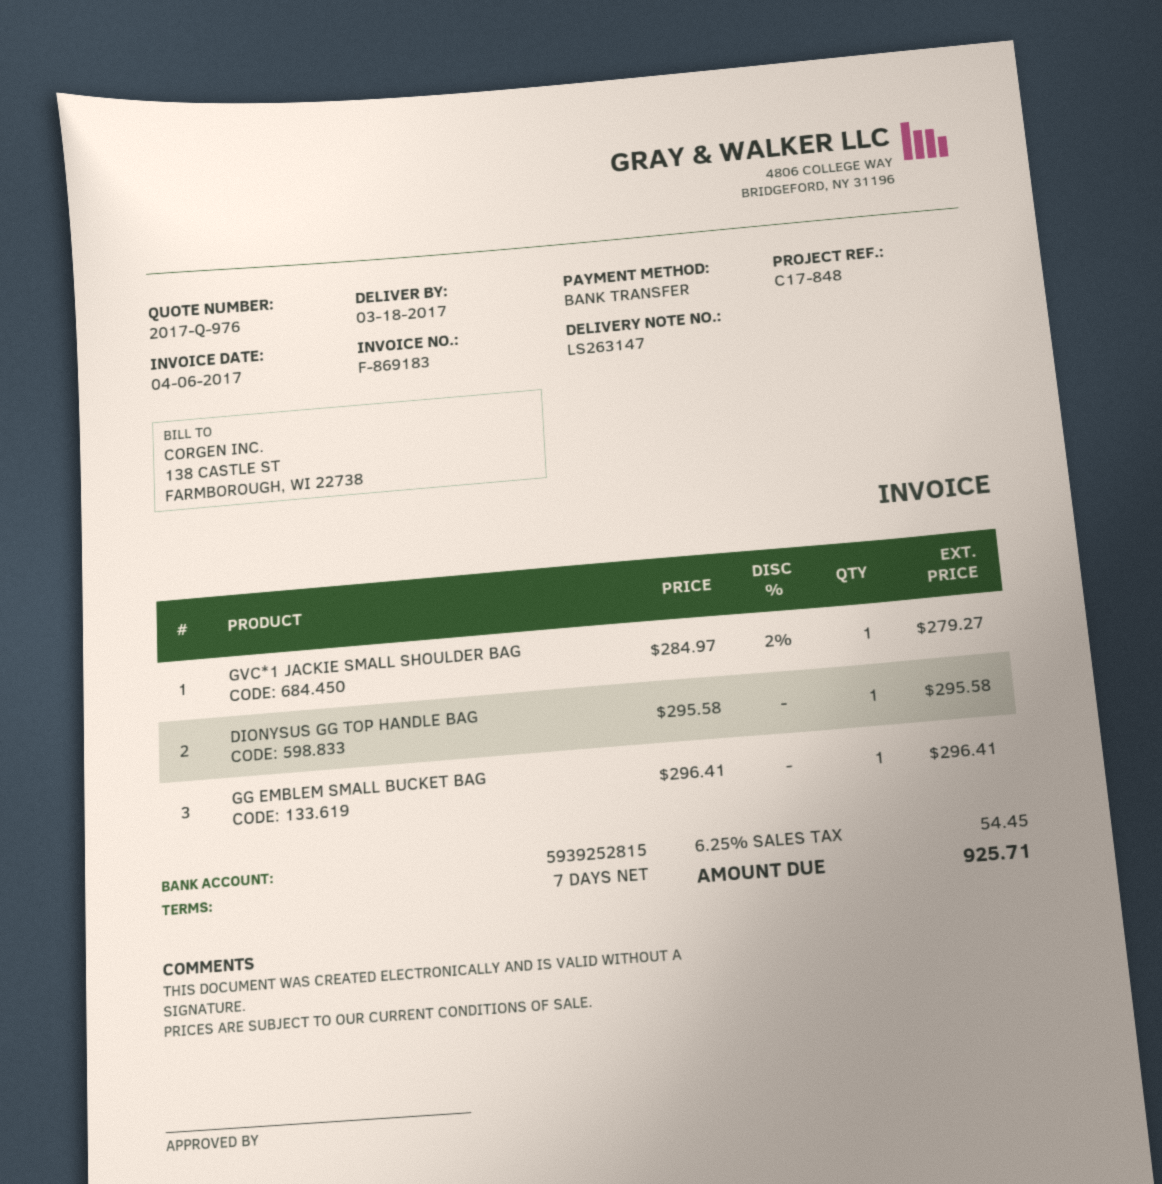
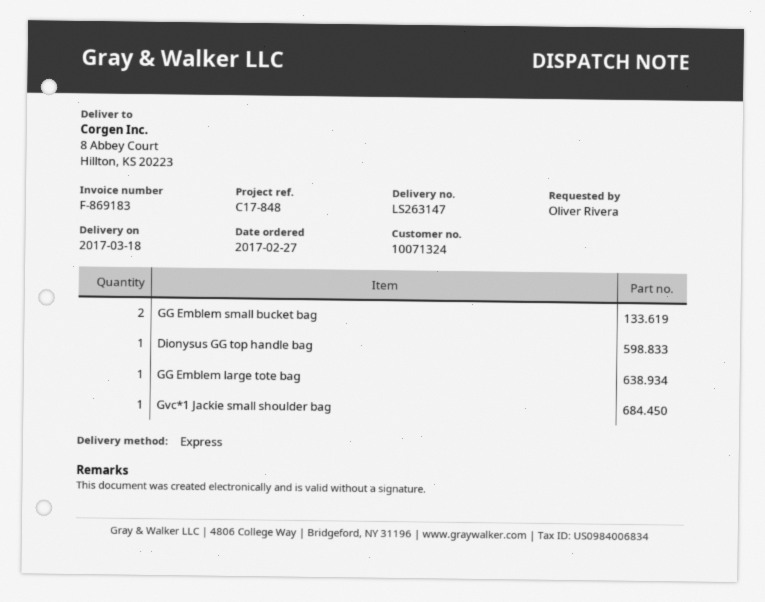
GG EMBLEM SMALL BUCKET BAG: 1 -> 2
GG Emblem large tote bag: none -> 1

